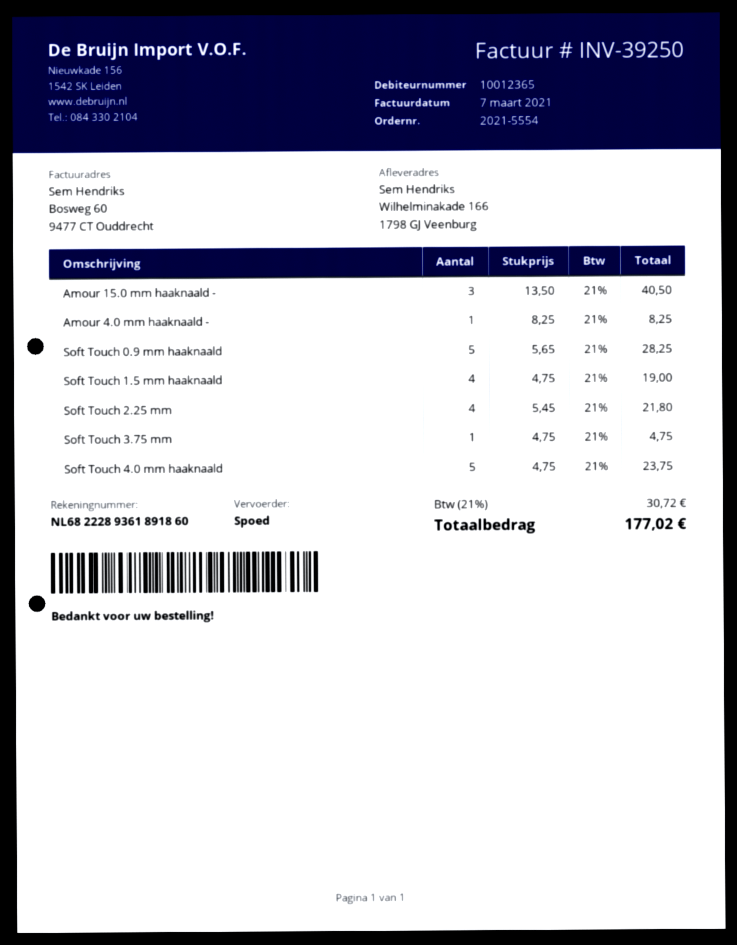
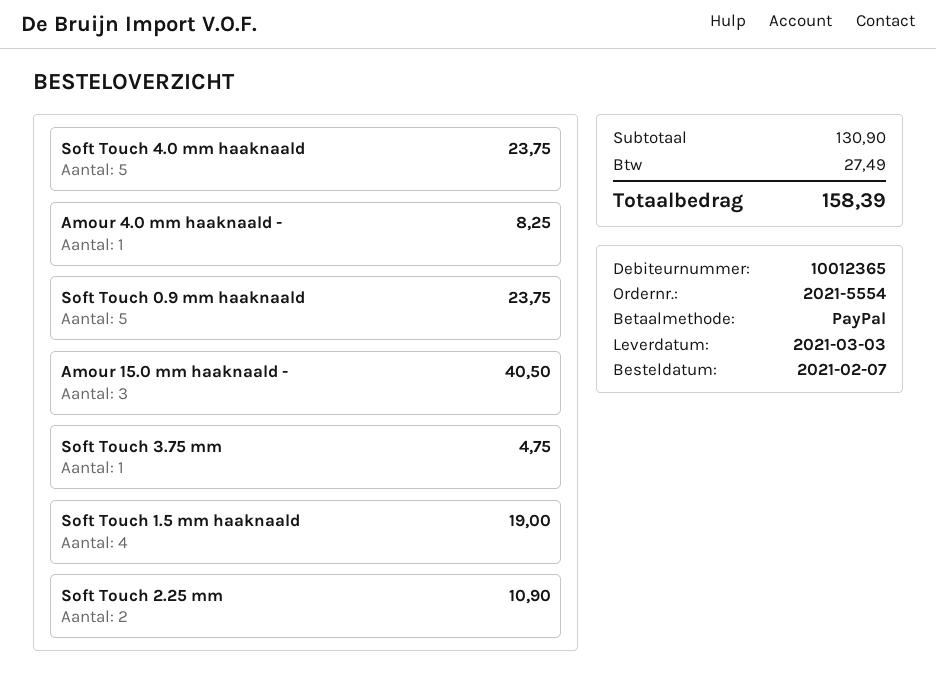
Soft Touch 0.9 mm haaknaald: 5 for 28.25 -> 5 for 23.75
Soft Touch 2.25 mm: 4 for 21.80 -> 2 for 10.90
tax: 30.72 -> 27.49
total: 177.02 -> 158.39

